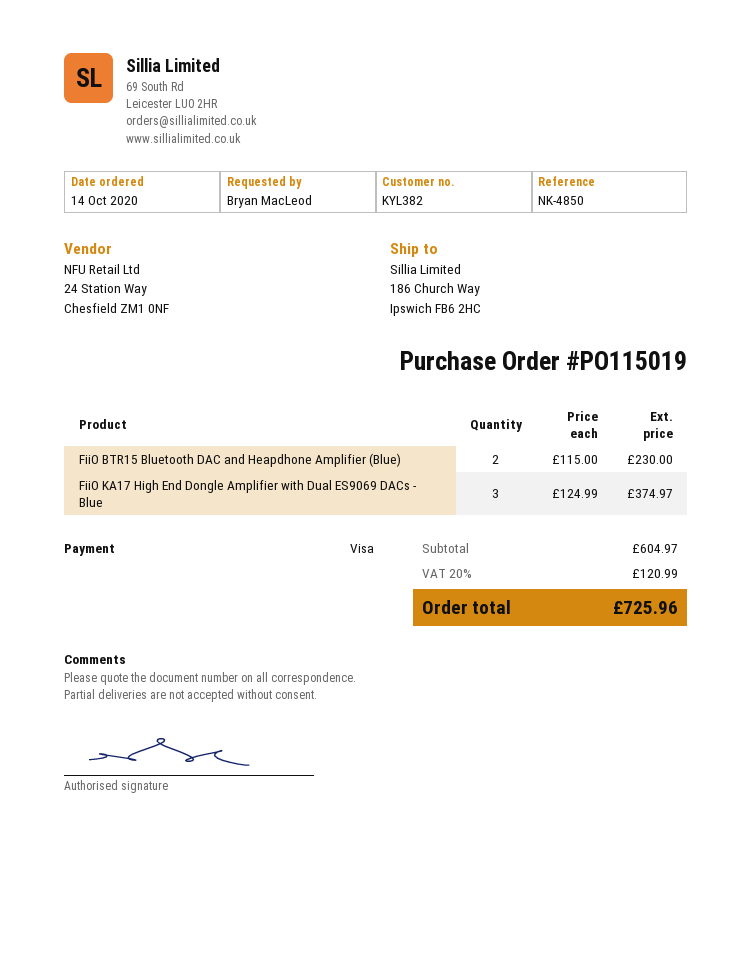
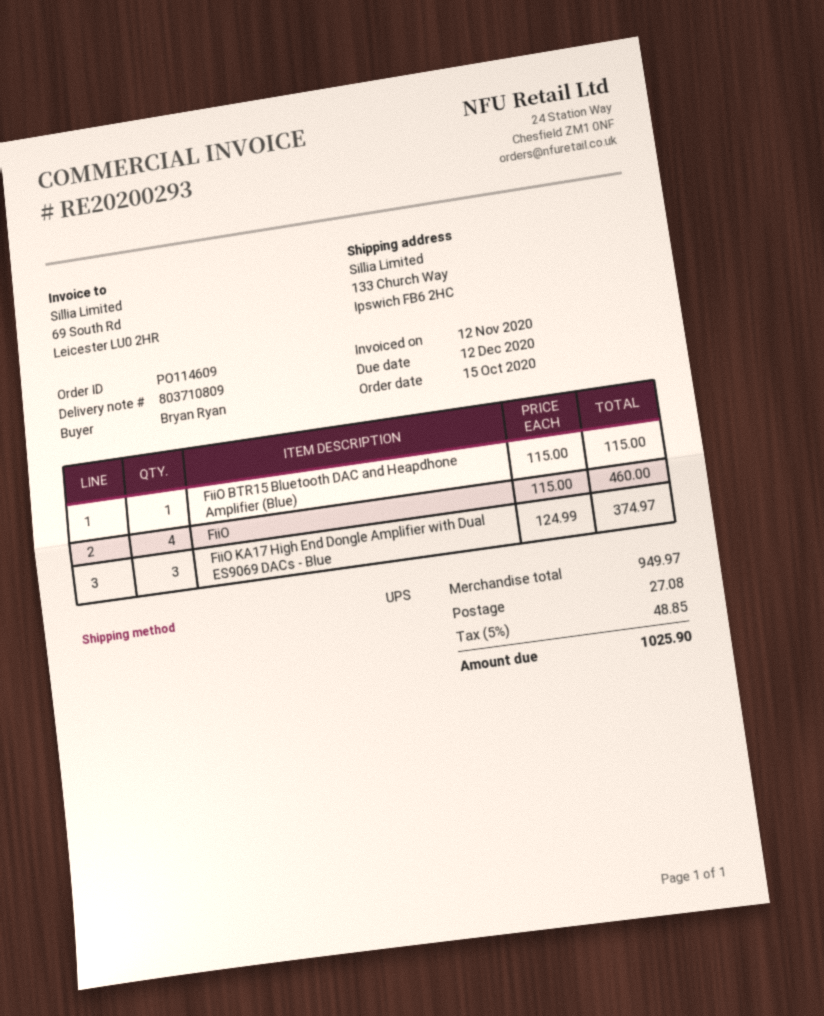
order number: PO115019 -> PO114609
order date: 2020-10-14 -> 2020-10-15
ordered by: Bryan MacLeod -> Bryan Ryan
ship to: 186 Church Way, Ipswich FB6 2HC -> 133 Church Way, Ipswich FB6 2HC
FiiO BTR15 Bluetooth DAC and Heapdhone Amplifier (Blue): 2 x 115.00 = 230.00 -> 1 x 115.00 = 115.00
FiiO: none -> 4 x 115.00 = 460.00
subtotal: 604.97 -> 949.97
shipping: none -> 27.08
tax: 20% = 120.99 -> 5% = 48.85
total: 725.96 -> 1025.90

